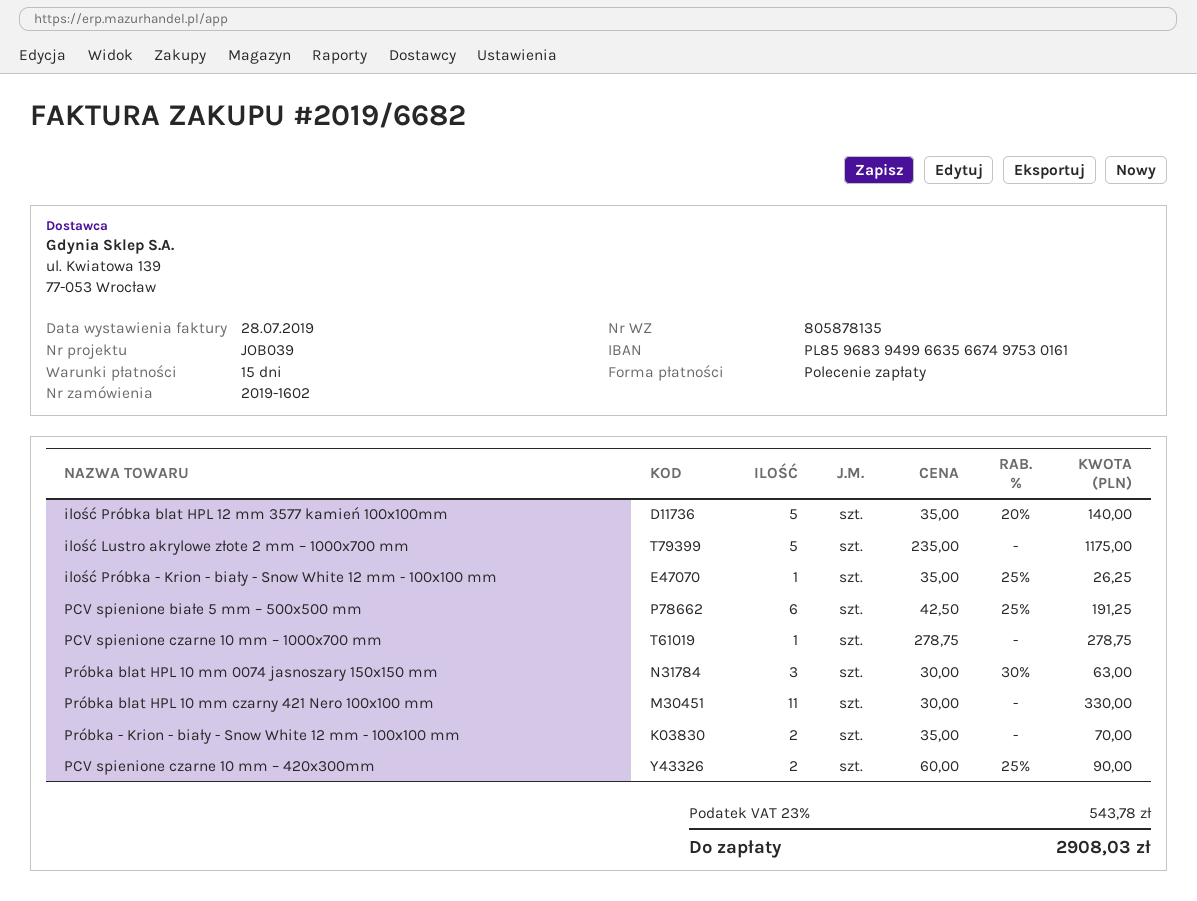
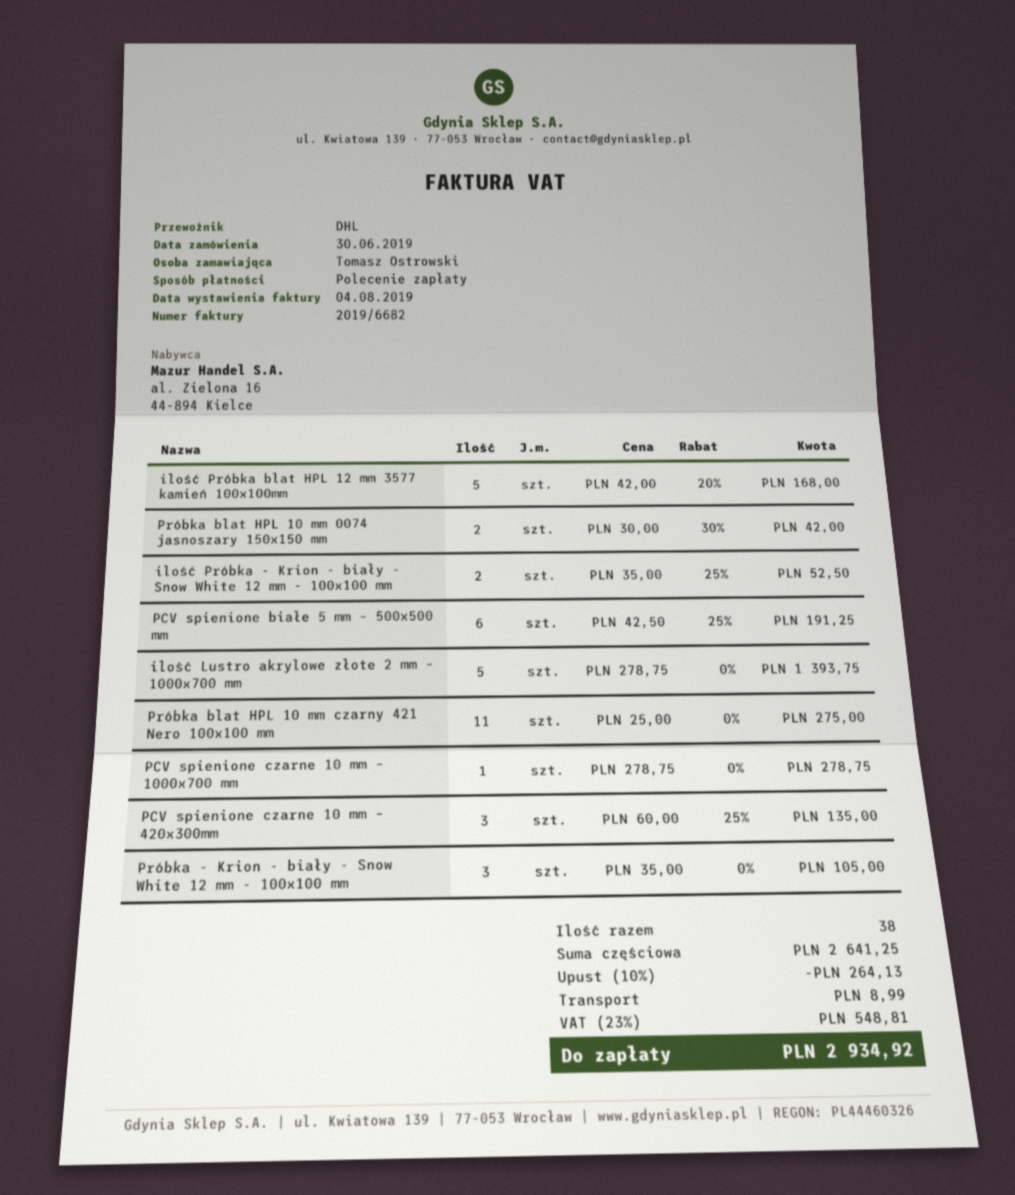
invoice date: 2019-07-28 -> 2019-08-04
ilość Próbka blat HPL 12 mm 3577 kamień 100x100mm: 5 x 35.00 - 20% = 140.00 -> 5 x 42.00 - 20% = 168.00
ilość Lustro akrylowe złote 2 mm – 1000x700 mm: 5 x 235.00 = 1175.00 -> 5 x 278.75 = 1393.75
ilość Próbka - Krion - biały - Snow White 12 mm - 100x100 mm: 1 x 35.00 - 25% = 26.25 -> 2 x 35.00 - 25% = 52.50
Próbka blat HPL 10 mm 0074 jasnoszary 150x150 mm: 3 x 30.00 - 30% = 63.00 -> 2 x 30.00 - 30% = 42.00
Próbka blat HPL 10 mm czarny 421 Nero 100x100 mm: 11 x 30.00 = 330.00 -> 11 x 25.00 = 275.00
Próbka - Krion - biały - Snow White 12 mm - 100x100 mm: 2 x 35.00 = 70.00 -> 3 x 35.00 = 105.00
PCV spienione czarne 10 mm – 420x300mm: 2 x 60.00 - 25% = 90.00 -> 3 x 60.00 - 25% = 135.00
discount: none -> 10% = 264.13
shipping: none -> 8.99
tax: 23% = 543.78 -> 23% = 548.81
total: 2908.03 -> 2934.92

